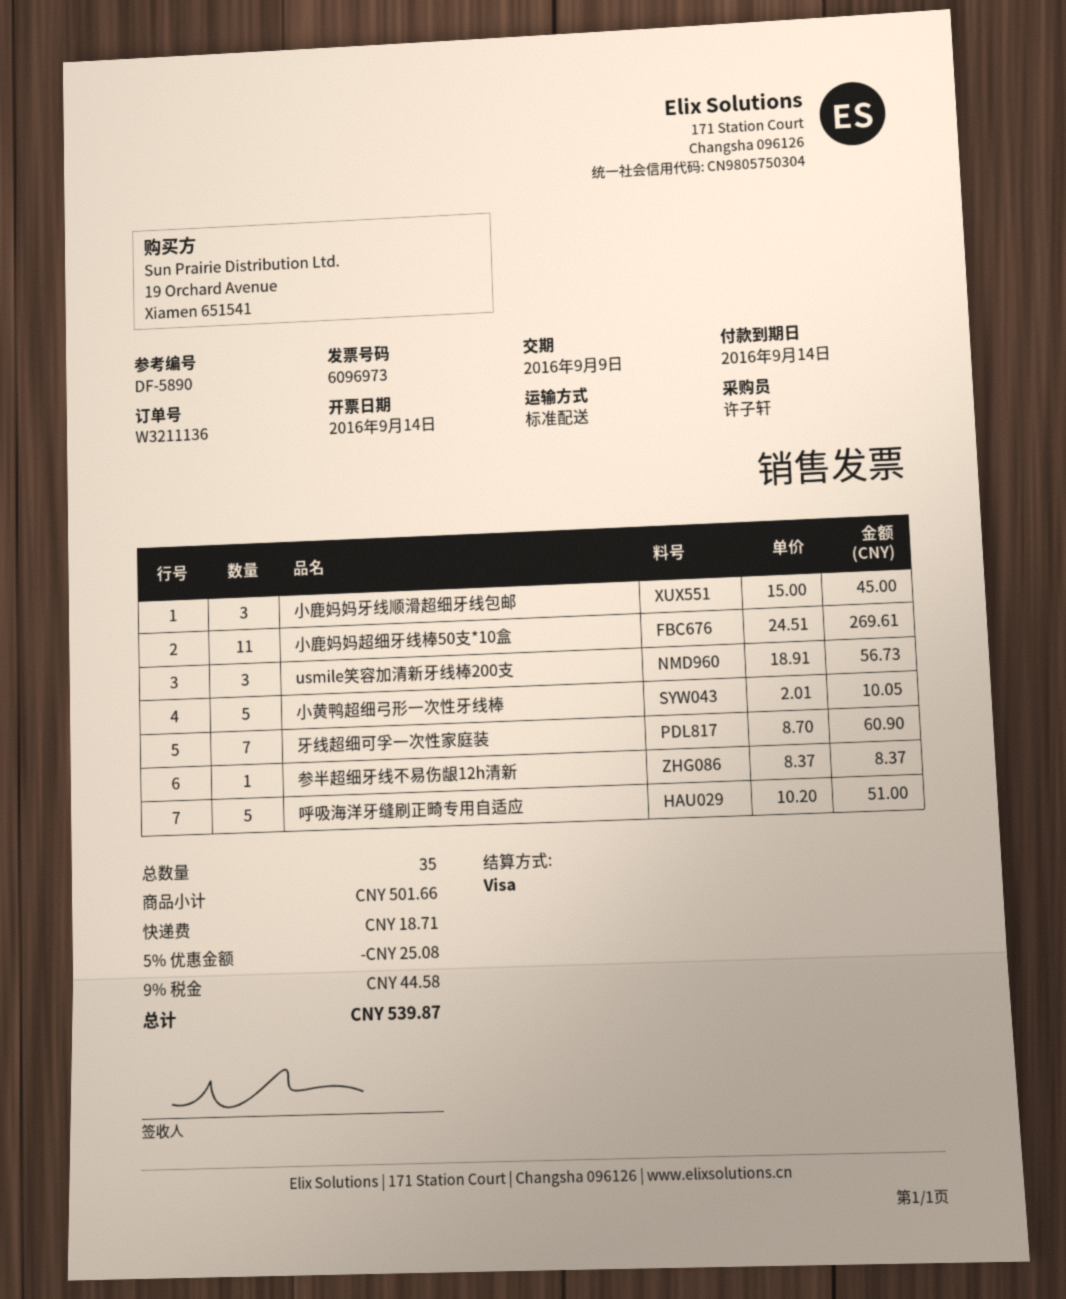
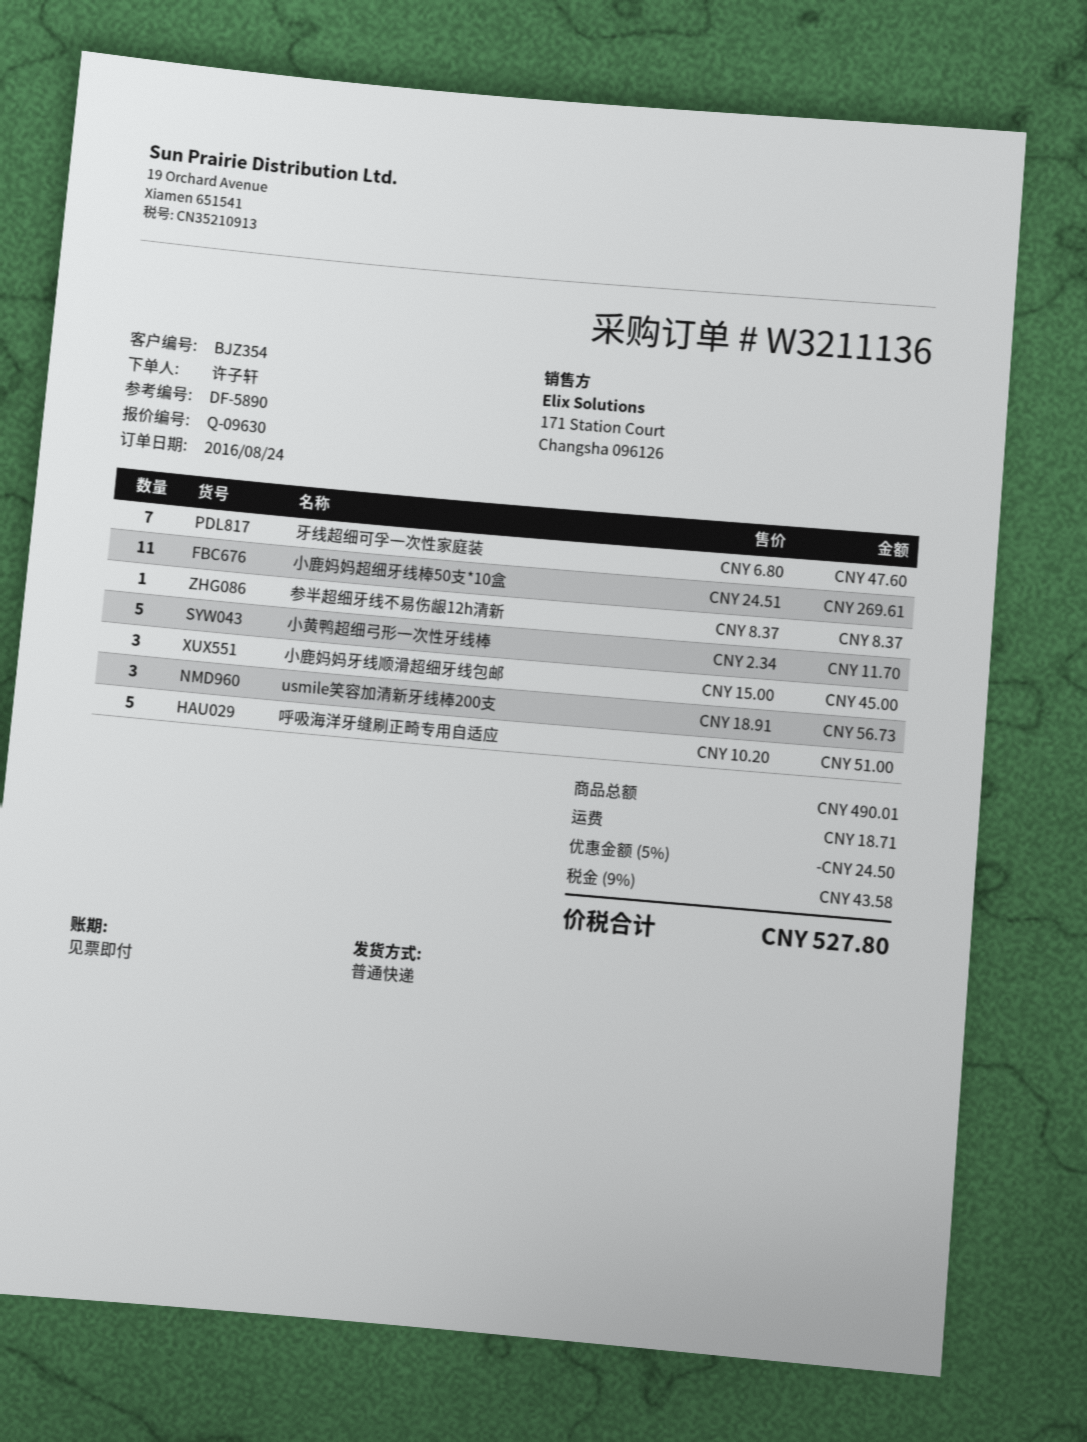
小黄鸭超细弓形一次性牙线棒: 5 x 2.01 = 10.05 -> 5 x 2.34 = 11.70
牙线超细可孚一次性家庭装: 7 x 8.70 = 60.90 -> 7 x 6.80 = 47.60
subtotal: 501.66 -> 490.01
discount: 5% = 25.08 -> 5% = 24.50
tax: 9% = 44.58 -> 9% = 43.58
total: 539.87 -> 527.80

